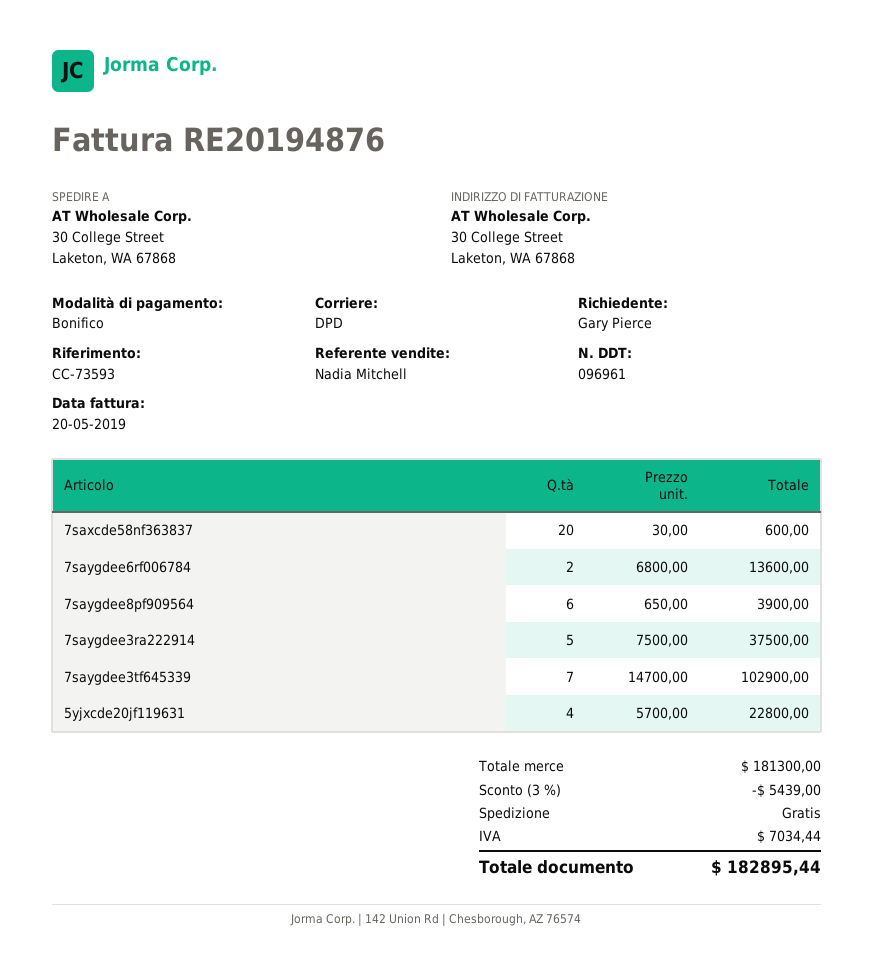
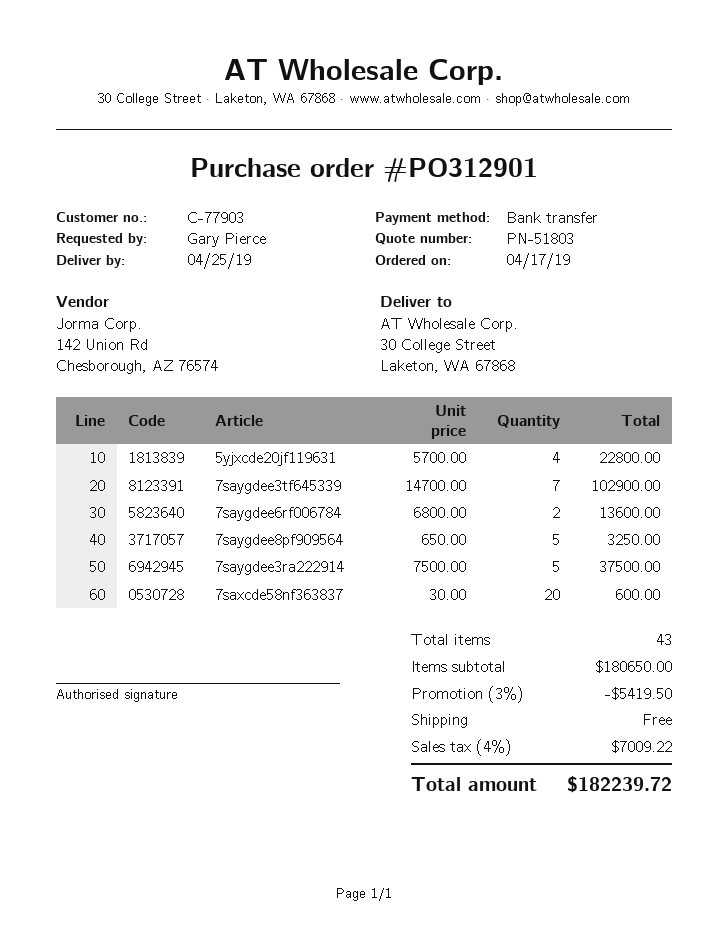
7saygdee8pf909564: 6 x 650.00 = 3900.00 -> 5 x 650.00 = 3250.00
subtotal: 181300.00 -> 180650.00
discount: 3% = 5439.00 -> 3% = 5419.50
tax: 7034.44 -> 7009.22
total: 182895.44 -> 182239.72

